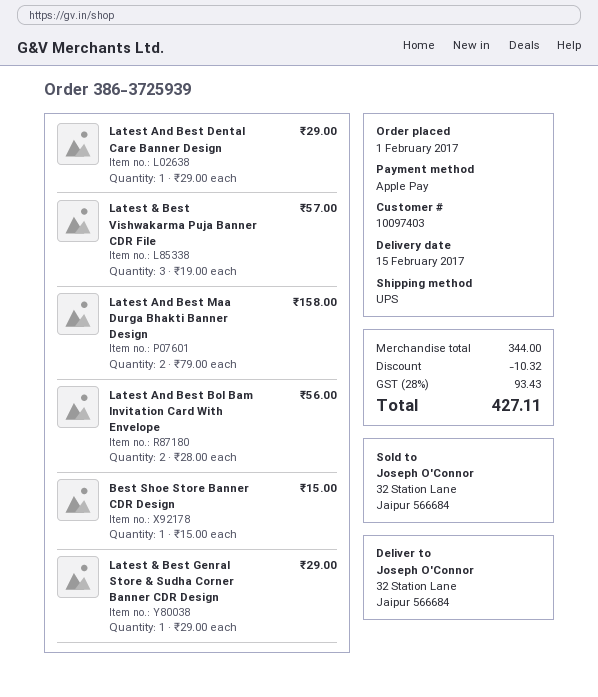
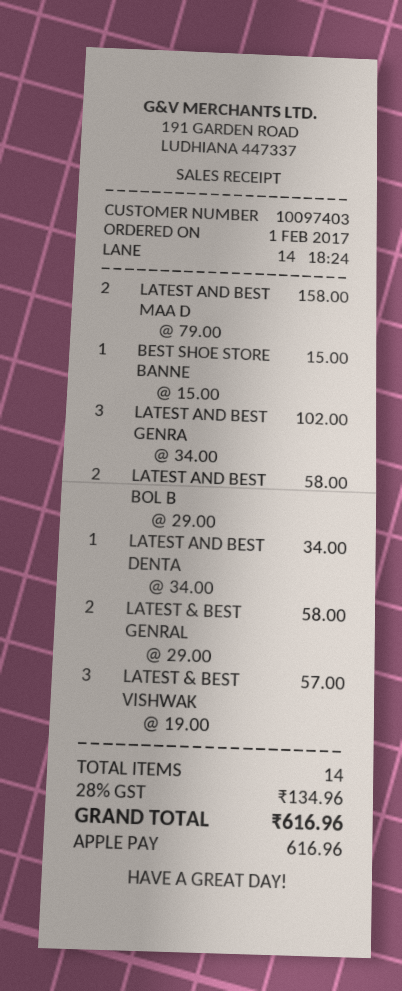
Latest And Best Dental Care Banner Design: 1 x 29.00 = 29.00 -> 1 x 34.00 = 34.00
Latest And Best Bol Bam Invitation Card With Envelope: 2 x 28.00 = 56.00 -> 2 x 29.00 = 58.00
Latest & Best Genral Store & Sudha Corner Banner CDR Design: 1 x 29.00 = 29.00 -> 2 x 29.00 = 58.00
LATEST AND BEST GENRA: none -> 3 x 34.00 = 102.00
discount: 10.32 -> none
tax: 28% = 93.43 -> 28% = 134.96
total: 427.11 -> 616.96

